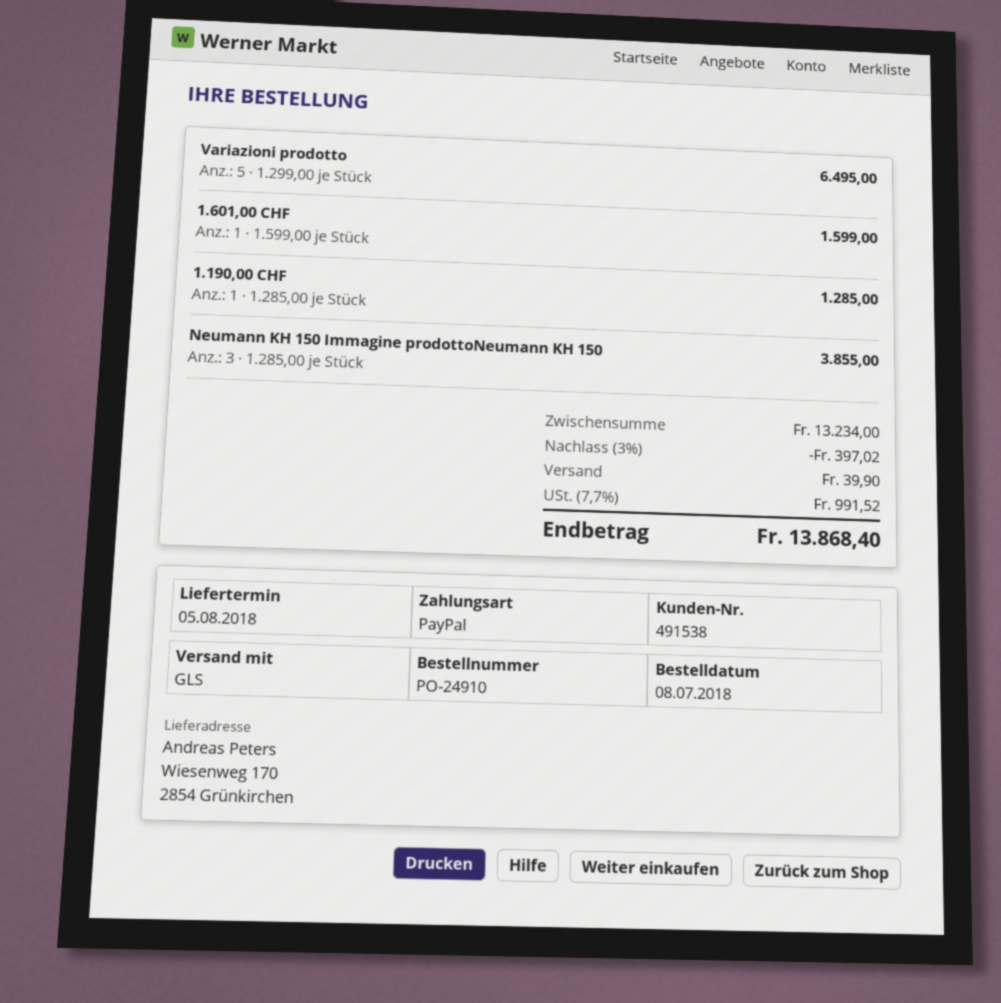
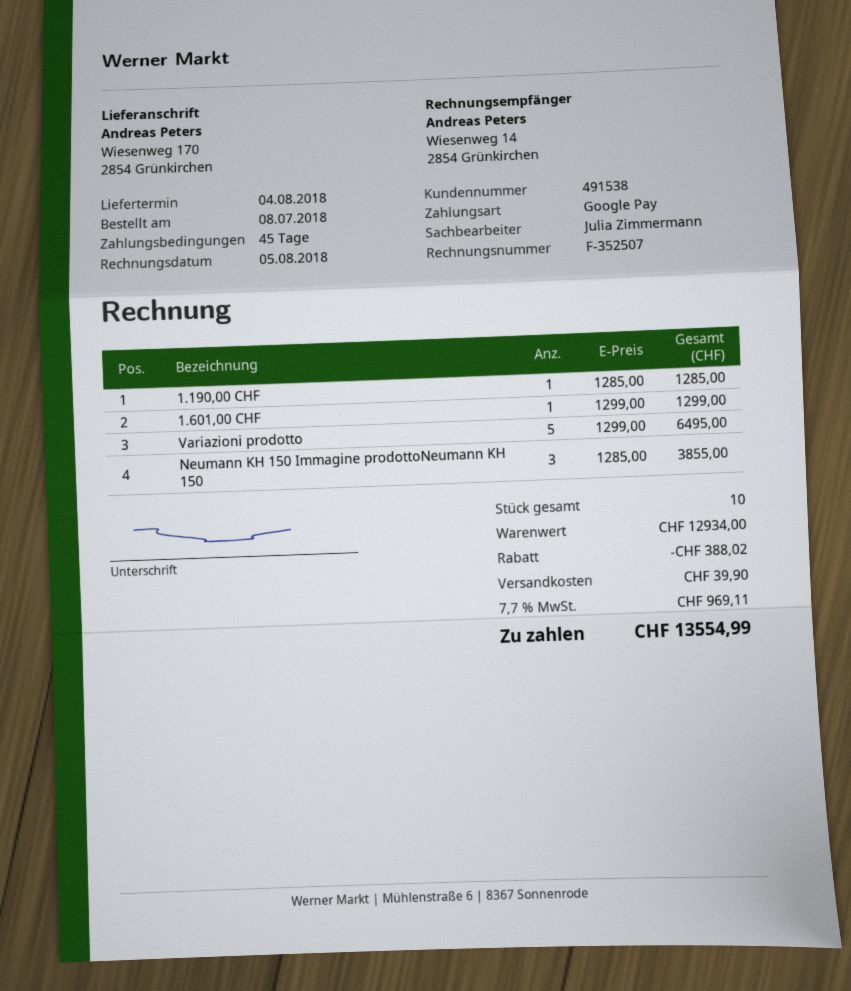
delivery date: 2018-08-05 -> 2018-08-04
payment method: PayPal -> Google Pay
1.601,00 CHF: 1 x 1599.00 = 1599.00 -> 1 x 1299.00 = 1299.00
subtotal: 13234.00 -> 12934.00
discount: 397.02 -> 388.02
tax: 7.7% = 991.52 -> 7.7% = 969.11
total: 13868.40 -> 13554.99

